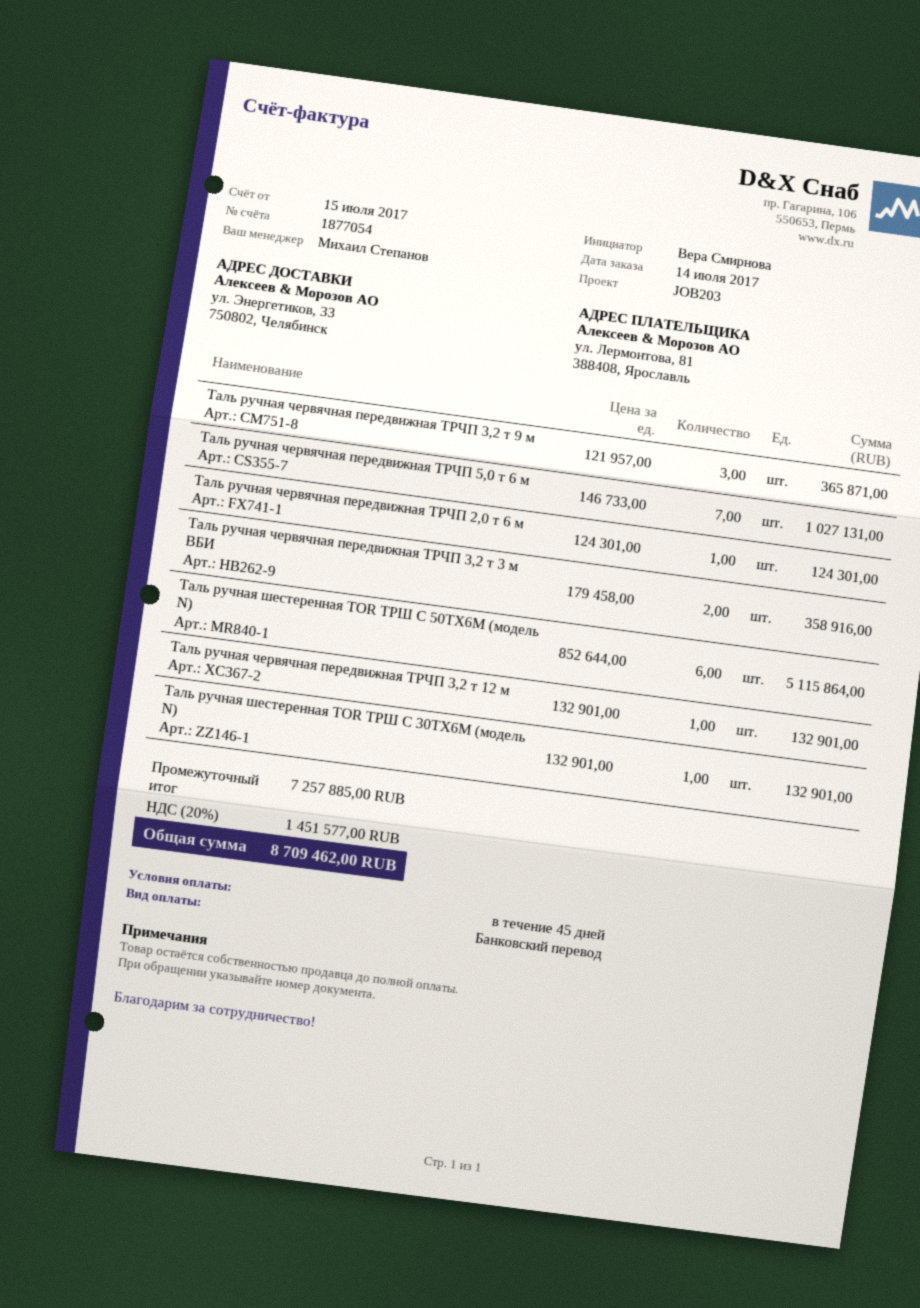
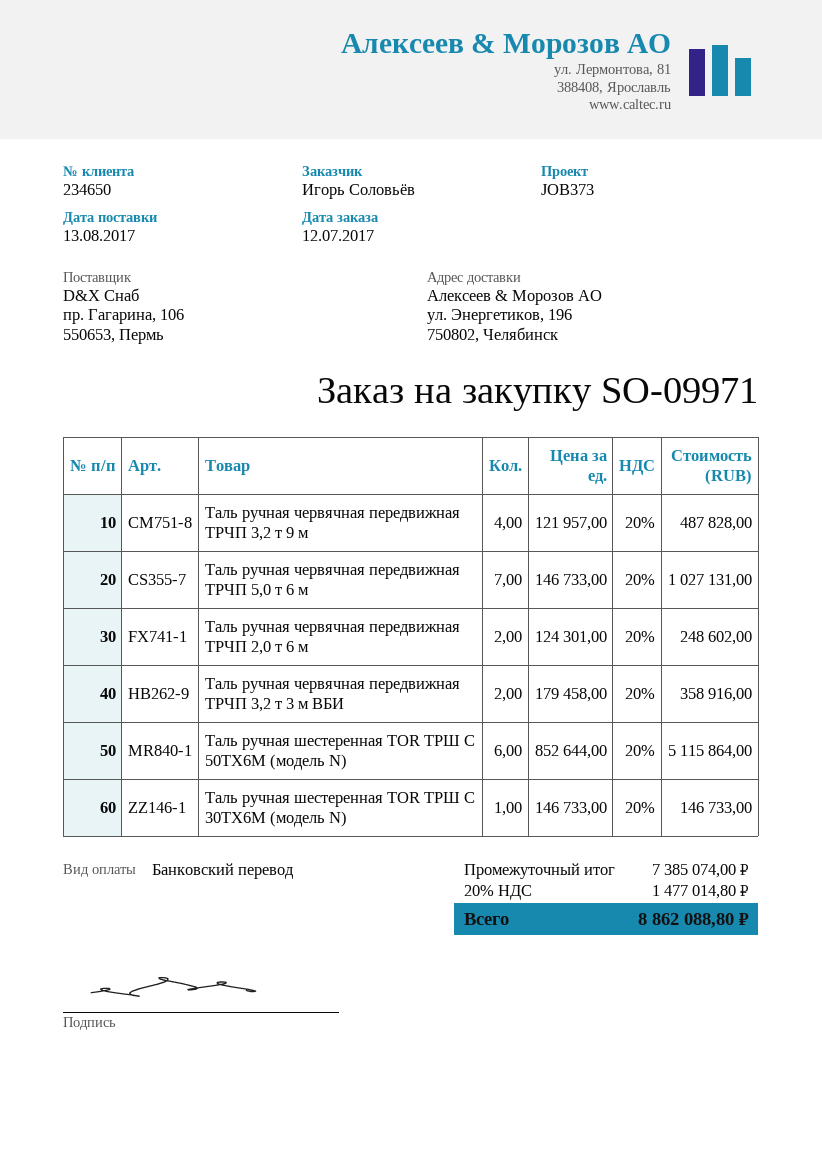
order date: 2017-07-14 -> 2017-07-12
reference: JOB203 -> JOB373
ordered by: Вера Смирнова -> Игорь Соловьёв
ship to: ул. Энергетиков, 33, 750802, Челябинск -> ул. Энергетиков, 196, 750802, Челябинск
Таль ручная червячная передвижная ТРЧП 3,2 т 9 м: 3 x 121957.00 = 365871.00 -> 4 x 121957.00 = 487828.00
Таль ручная червячная передвижная ТРЧП 2,0 т 6 м: 1 x 124301.00 = 124301.00 -> 2 x 124301.00 = 248602.00
Таль ручная червячная передвижная ТРЧП 3,2 т 12 м: 1 x 132901.00 = 132901.00 -> none
Таль ручная шестеренная TOR ТРШ C 30ТХ6М (модель N): 1 x 132901.00 = 132901.00 -> 1 x 146733.00 = 146733.00
subtotal: 7257885.00 -> 7385074.00
tax: 20% = 1451577.00 -> 20% = 1477014.80
total: 8709462.00 -> 8862088.80

